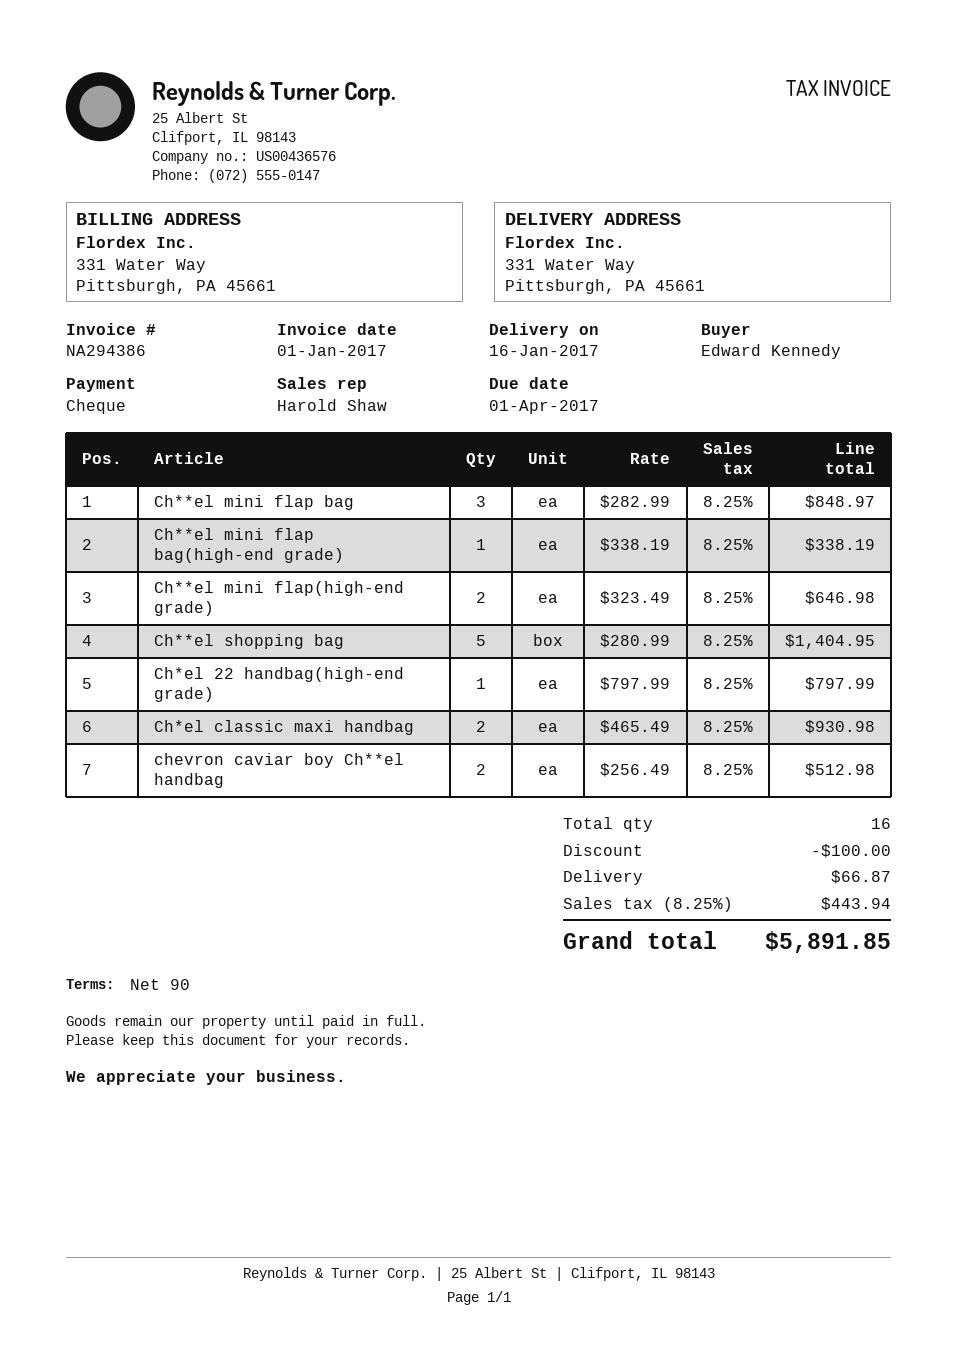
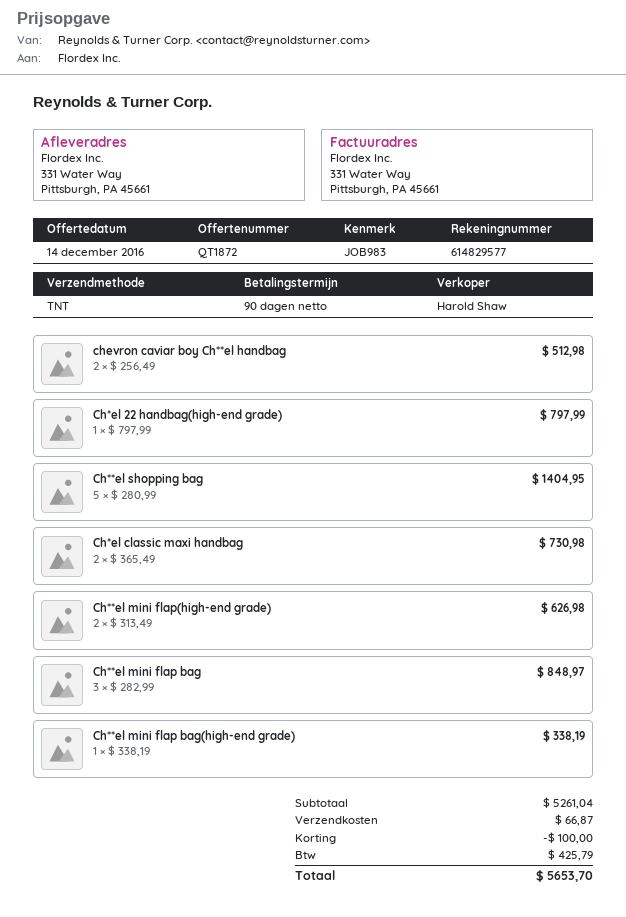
Ch**el mini flap(high-end grade): 2 x 323.49 = 646.98 -> 2 x 313.49 = 626.98
Ch*el classic maxi handbag: 2 x 465.49 = 930.98 -> 2 x 365.49 = 730.98
tax: 443.94 -> 425.79
total: 5891.85 -> 5653.70

